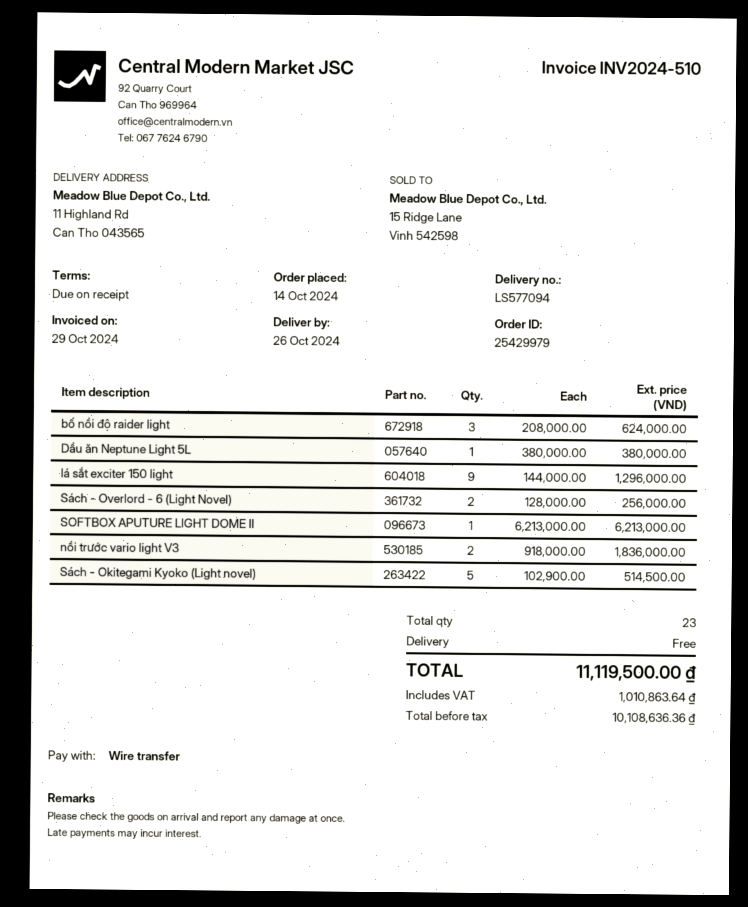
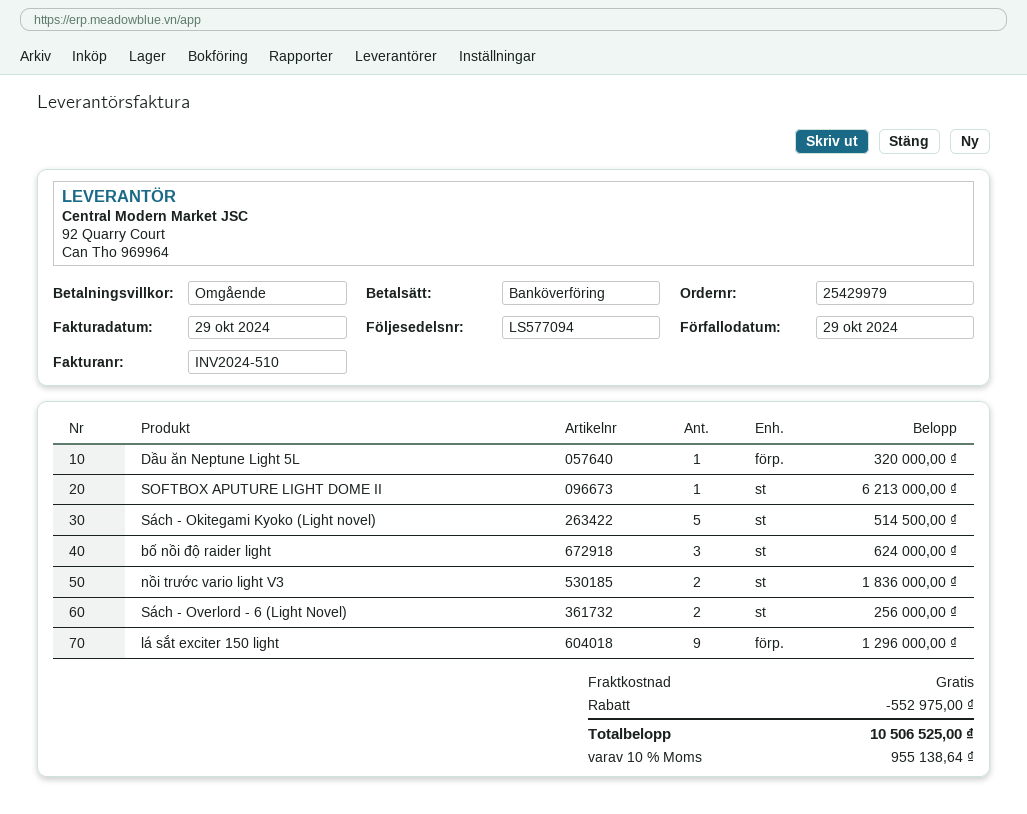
Dầu ăn Neptune Light 5L: 1 for 380000.00 -> 1 for 320000.00
discount: none -> 552975.00
tax: 1010863.64 -> 955138.64
total: 11119500.00 -> 10506525.00

